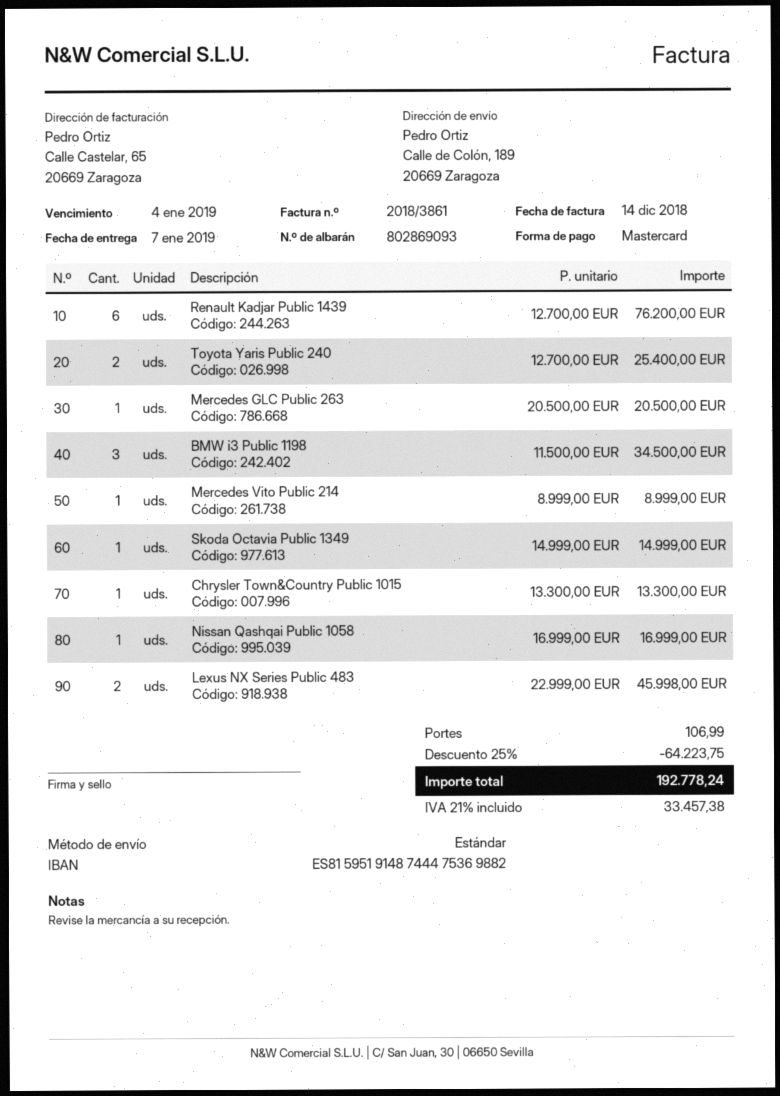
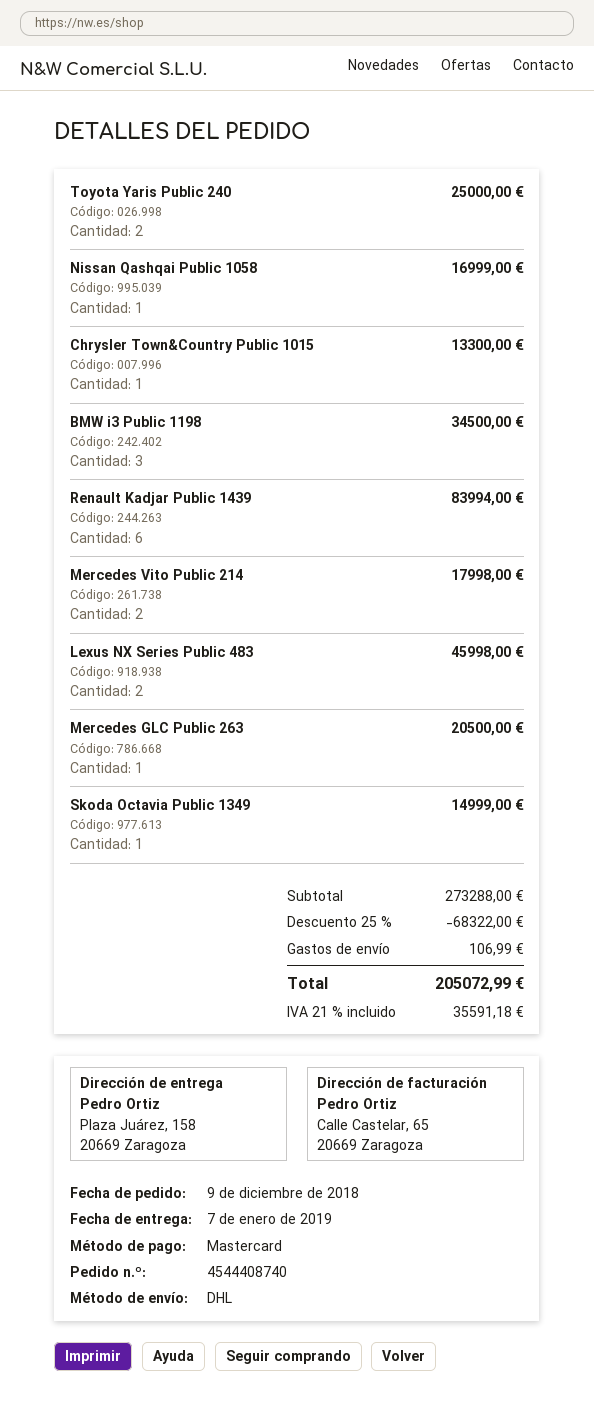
shipping method: standard -> DHL
ship to: Calle de Colón, 189, 20669 Zaragoza -> Plaza Juárez, 158, 20669 Zaragoza
Renault Kadjar Public 1439: 6 for 76200.00 -> 6 for 83994.00
Toyota Yaris Public 240: 2 for 25400.00 -> 2 for 25000.00
Mercedes Vito Public 214: 1 for 8999.00 -> 2 for 17998.00
discount: 25% = 64223.75 -> 25% = 68322.00
tax: 21% = 33457.38 -> 21% = 35591.18
total: 192778.24 -> 205072.99

